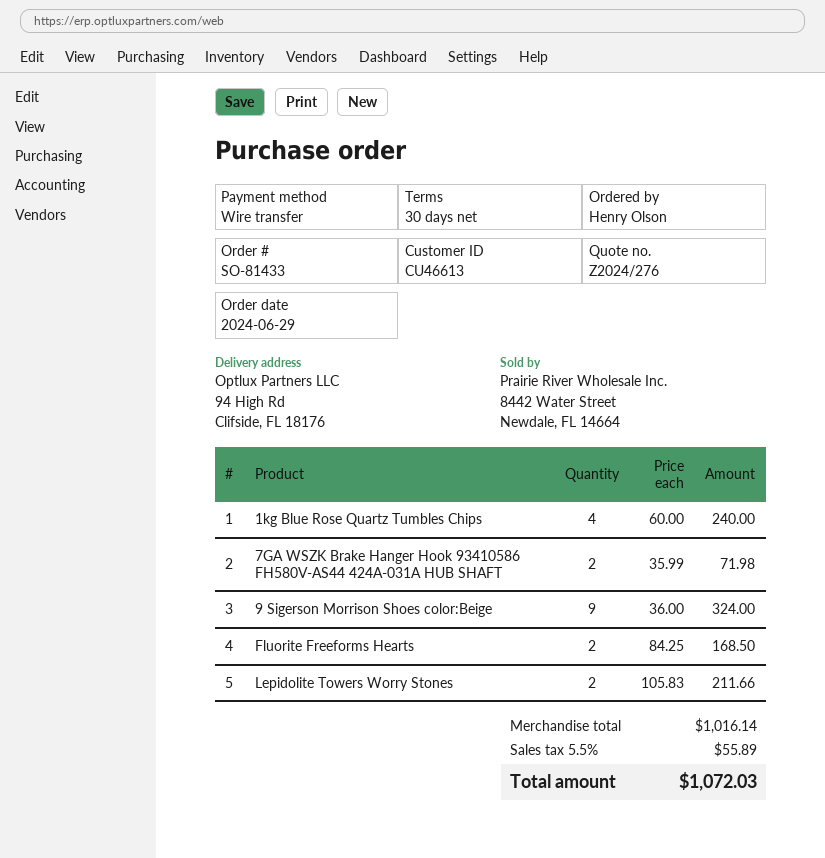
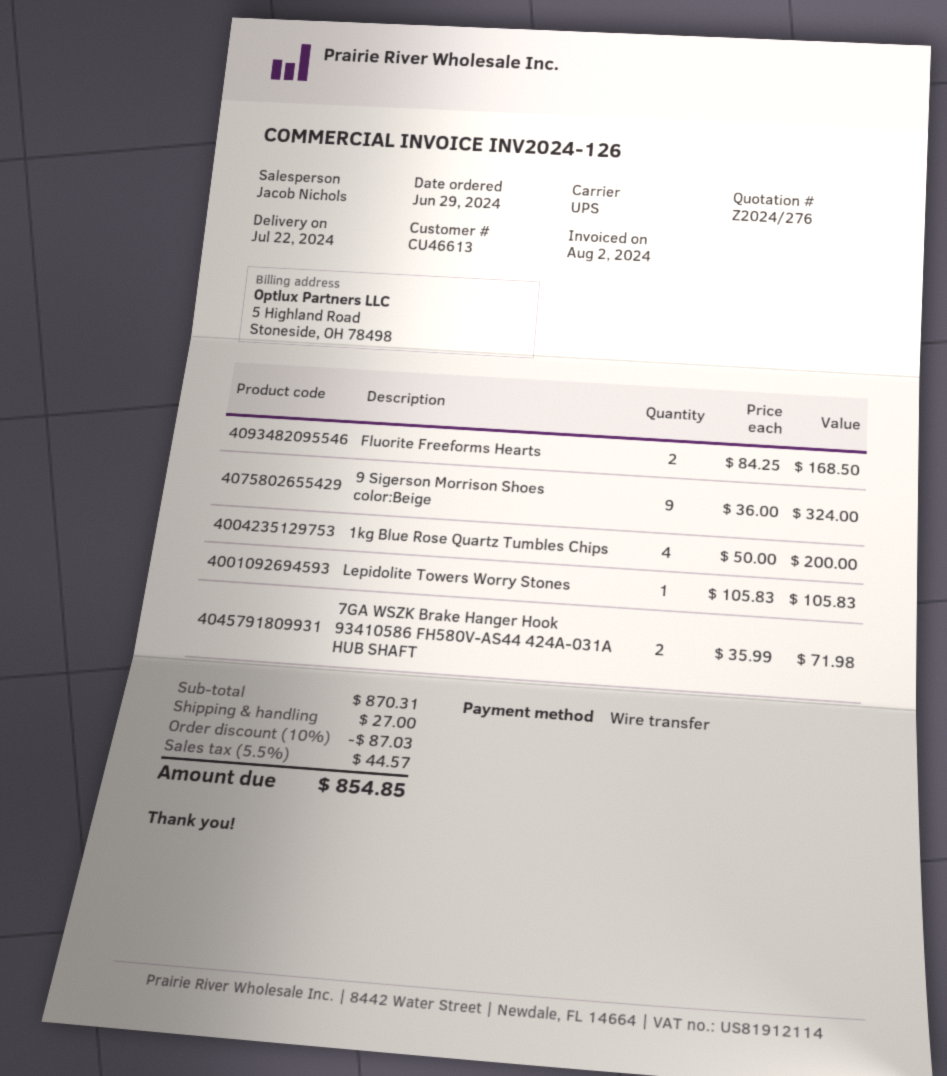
1kg Blue Rose Quartz Tumbles Chips: 4 x 60.00 = 240.00 -> 4 x 50.00 = 200.00
Lepidolite Towers Worry Stones: 2 x 105.83 = 211.66 -> 1 x 105.83 = 105.83
subtotal: 1016.14 -> 870.31
discount: none -> 10% = 87.03
shipping: none -> 27.00
tax: 5.5% = 55.89 -> 5.5% = 44.57
total: 1072.03 -> 854.85

